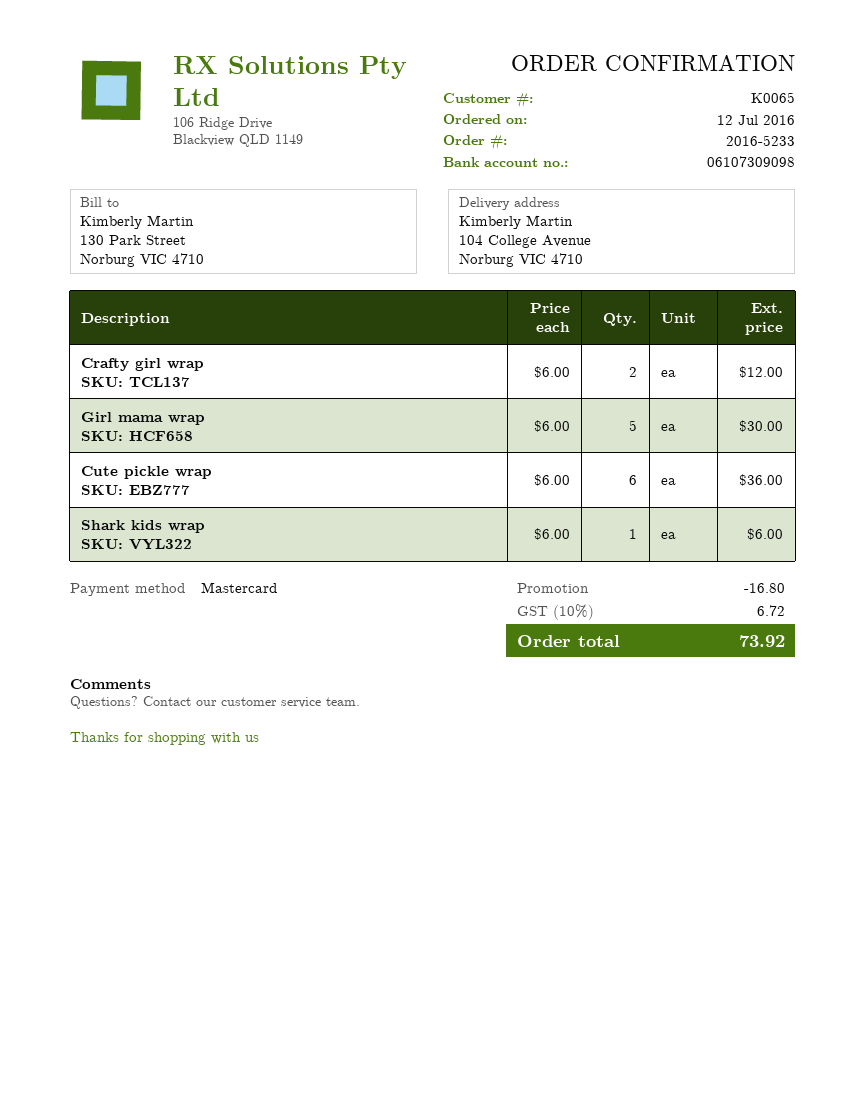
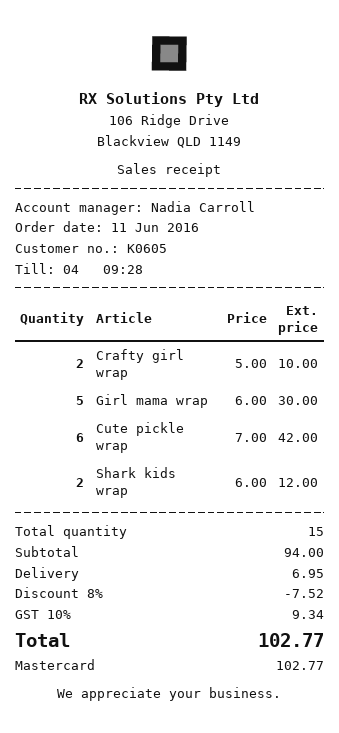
order date: 2016-07-12 -> 2016-06-11
customer number: K0065 -> K0605
Crafty girl wrap: 2 x 6.00 = 12.00 -> 2 x 5.00 = 10.00
Cute pickle wrap: 6 x 6.00 = 36.00 -> 6 x 7.00 = 42.00
Shark kids wrap: 1 x 6.00 = 6.00 -> 2 x 6.00 = 12.00
discount: 16.80 -> 7.52
shipping: none -> 6.95
tax: 10% = 6.72 -> 10% = 9.34
total: 73.92 -> 102.77

